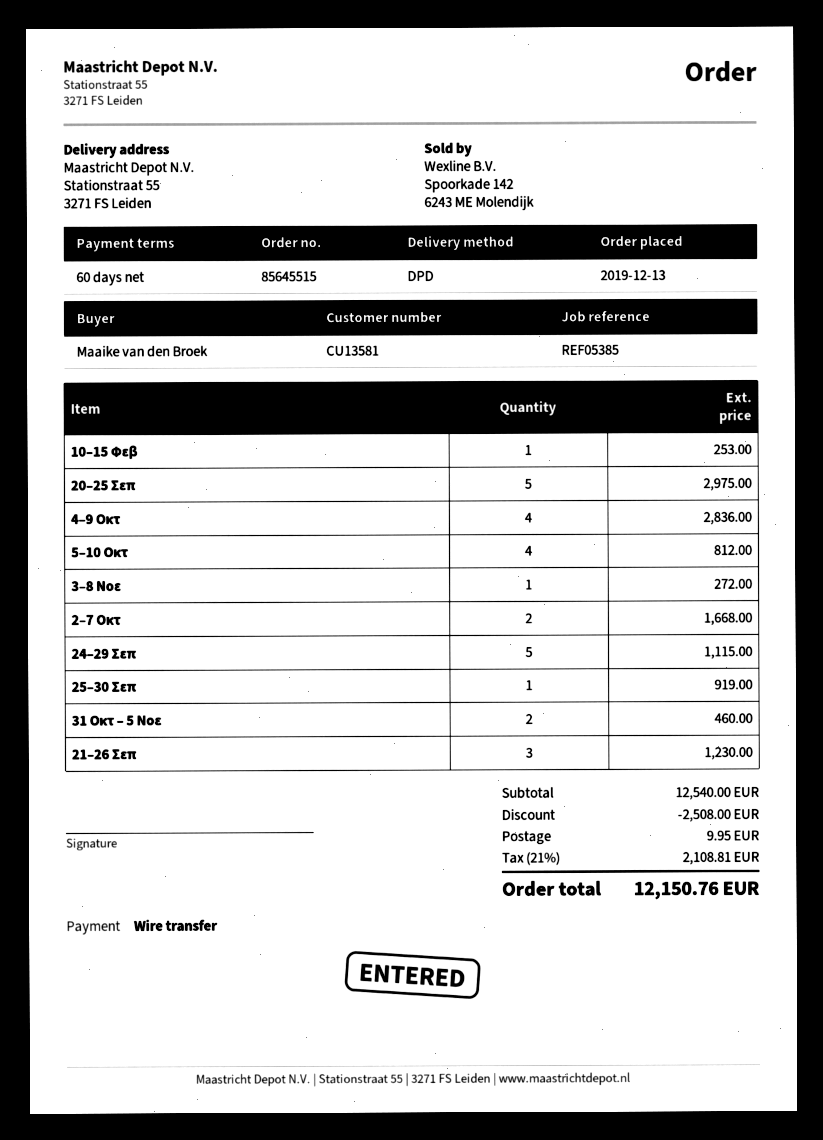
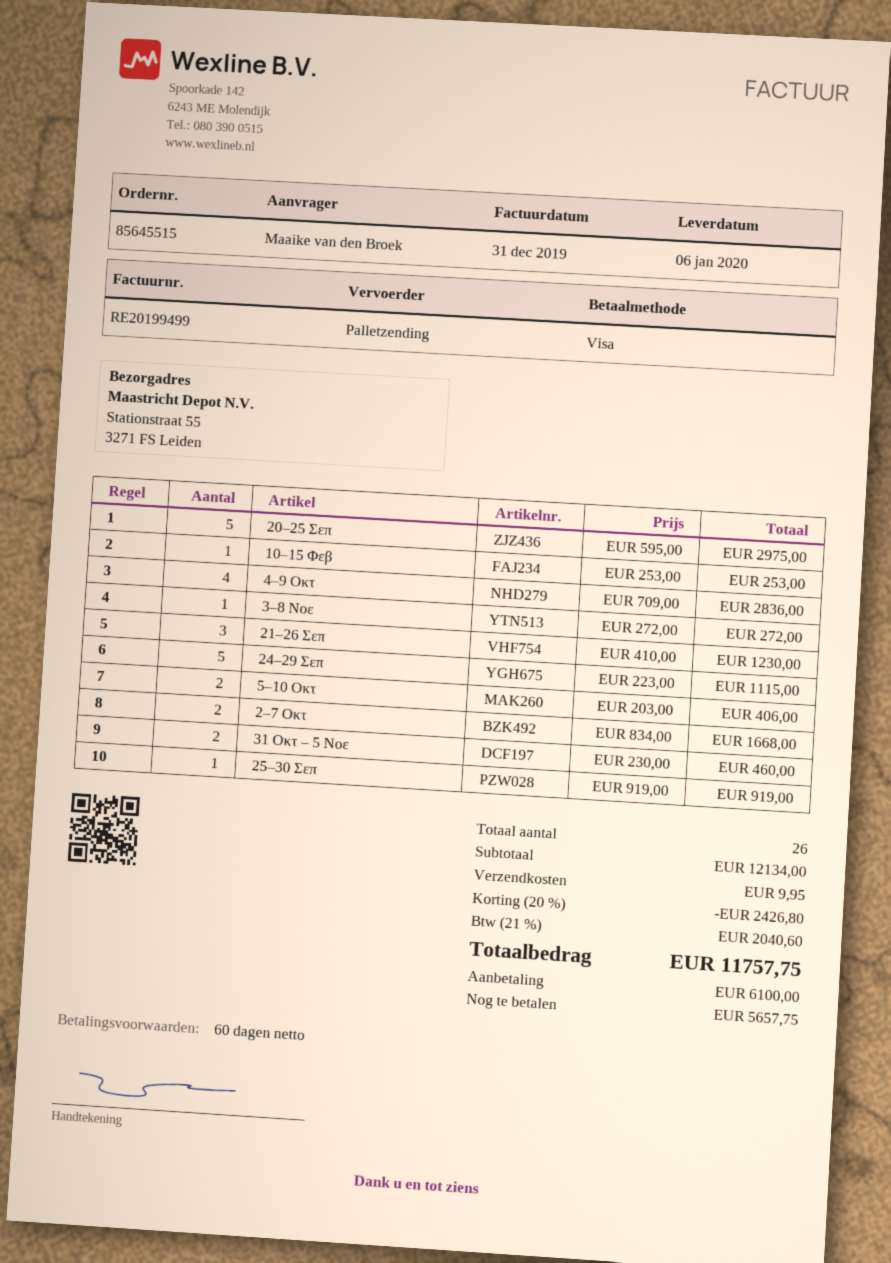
payment method: bank transfer -> Visa
shipping method: DPD -> pallet freight
5–10 Οκτ: 4 for 812.00 -> 2 for 406.00
subtotal: 12540.00 -> 12134.00
discount: 2508.00 -> 2426.80
tax: 21% = 2108.81 -> 21% = 2040.60
total: 12150.76 -> 11757.75

